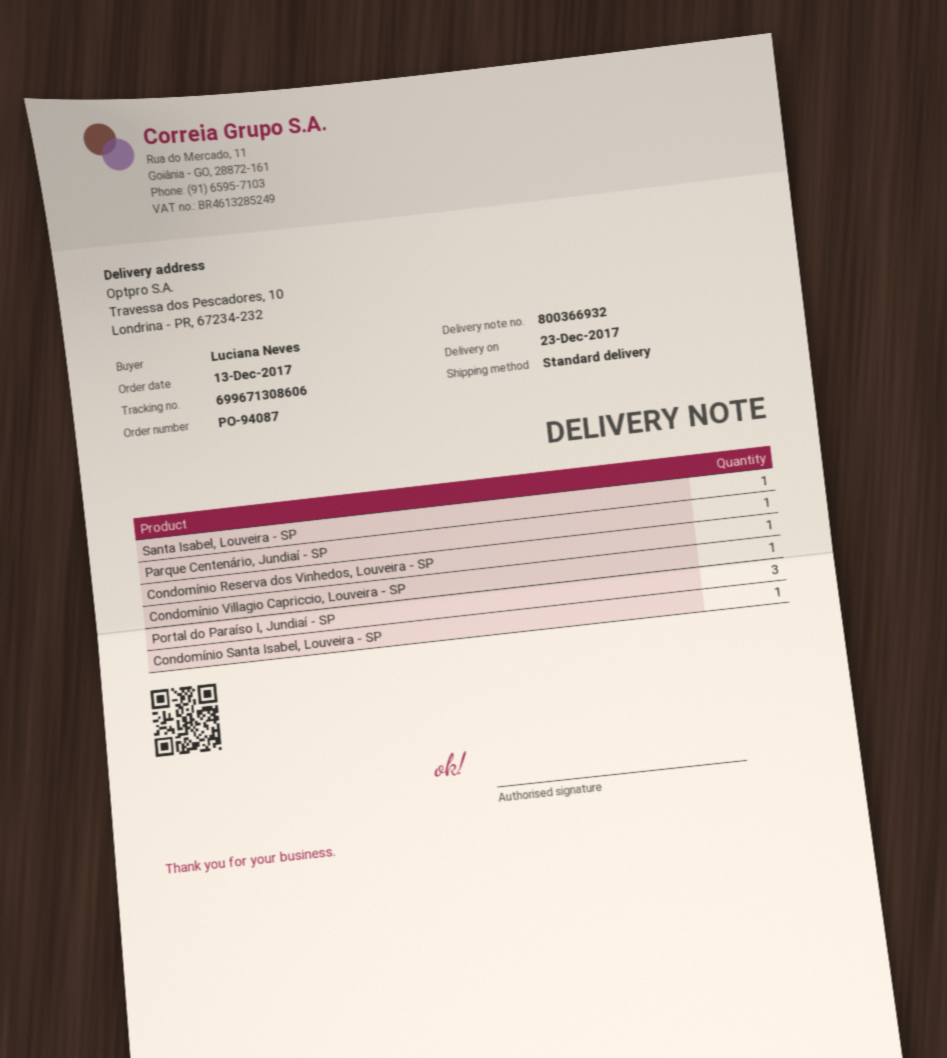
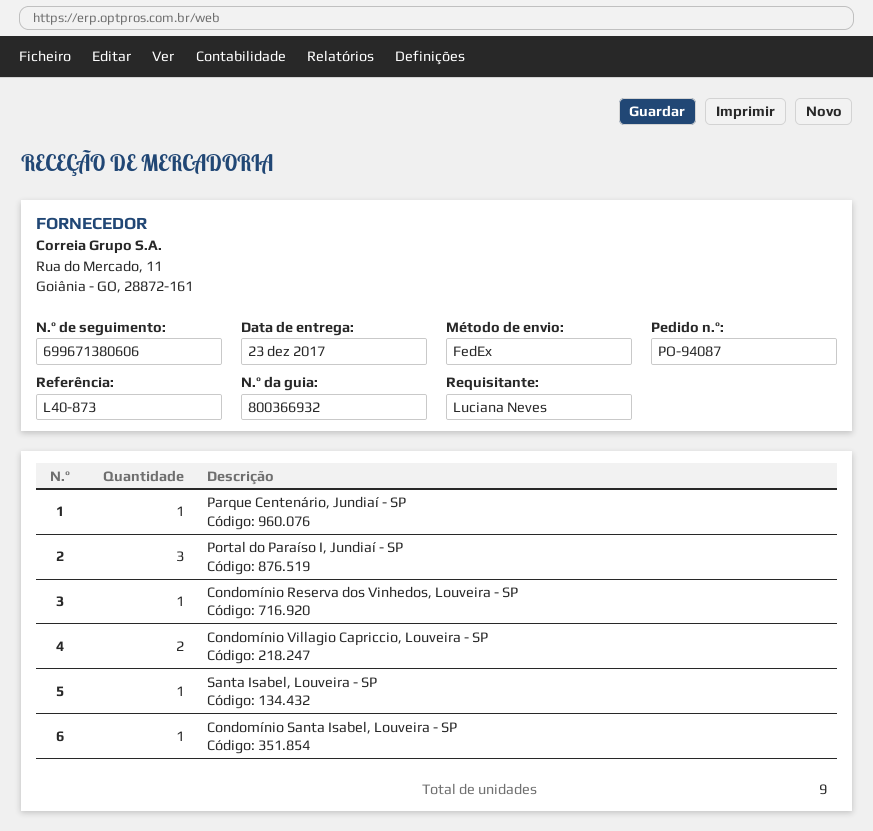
shipping method: standard -> FedEx
tracking number: 699671308606 -> 699671380606
Condomínio Villagio Capriccio, Louveira - SP: 1 -> 2

